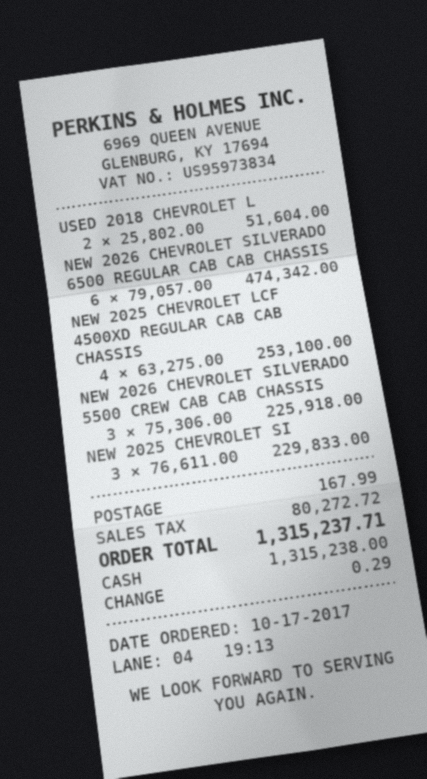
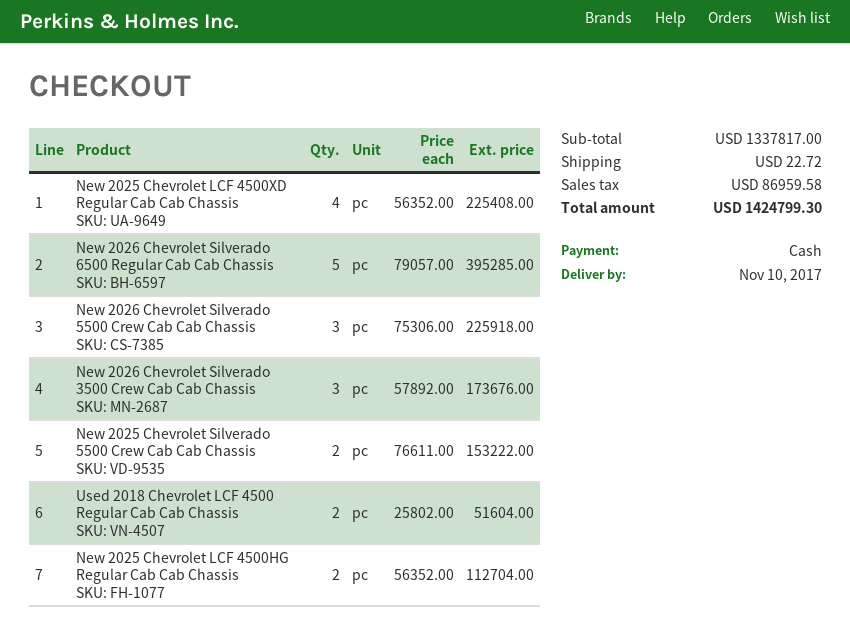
NEW 2026 CHEVROLET SILVERADO 6500 REGULAR CAB CAB CHASSIS: 6 x 79057.00 = 474342.00 -> 5 x 79057.00 = 395285.00
NEW 2025 CHEVROLET LCF 4500XD REGULAR CAB CAB CHASSIS: 4 x 63275.00 = 253100.00 -> 4 x 56352.00 = 225408.00
NEW 2025 CHEVROLET SI: 3 x 76611.00 = 229833.00 -> 2 x 76611.00 = 153222.00
New 2026 Chevrolet Silverado 3500 Crew Cab Cab Chassis: none -> 3 x 57892.00 = 173676.00
New 2025 Chevrolet LCF 4500HG Regular Cab Cab Chassis: none -> 2 x 56352.00 = 112704.00
shipping: 167.99 -> 22.72
tax: 80272.72 -> 86959.58
total: 1315237.71 -> 1424799.30

